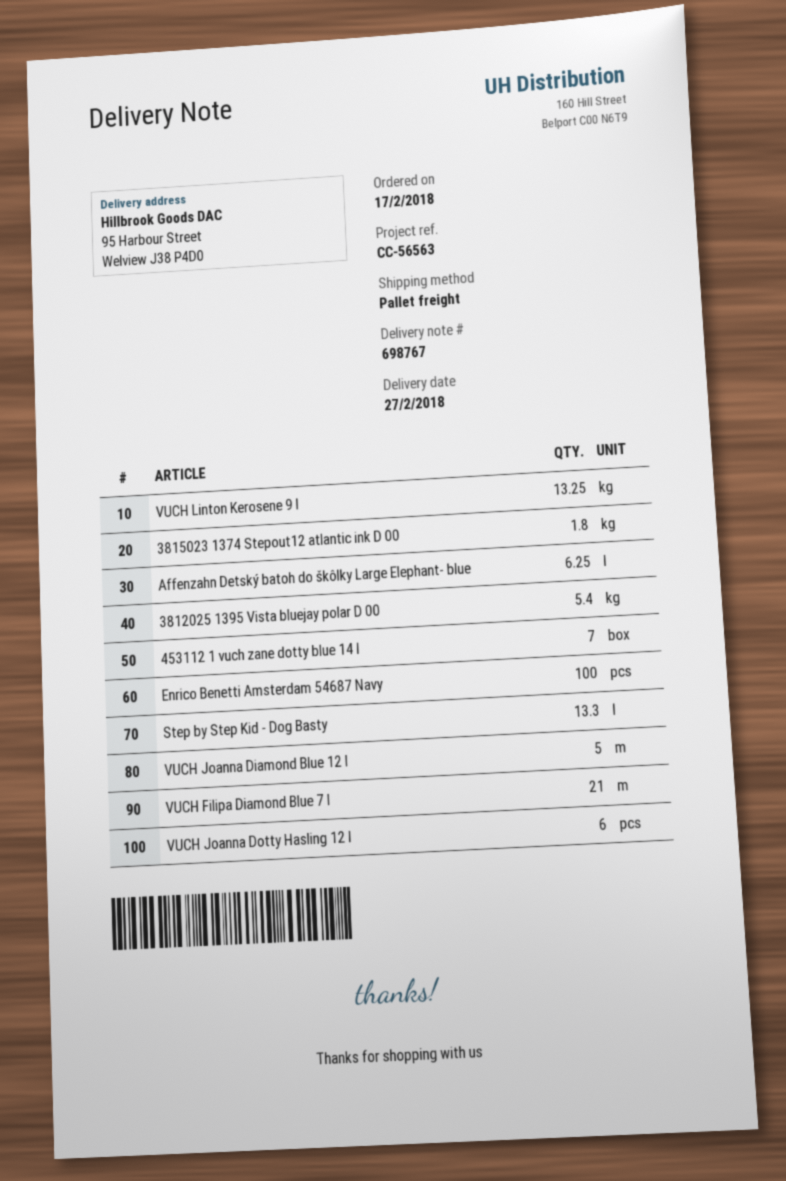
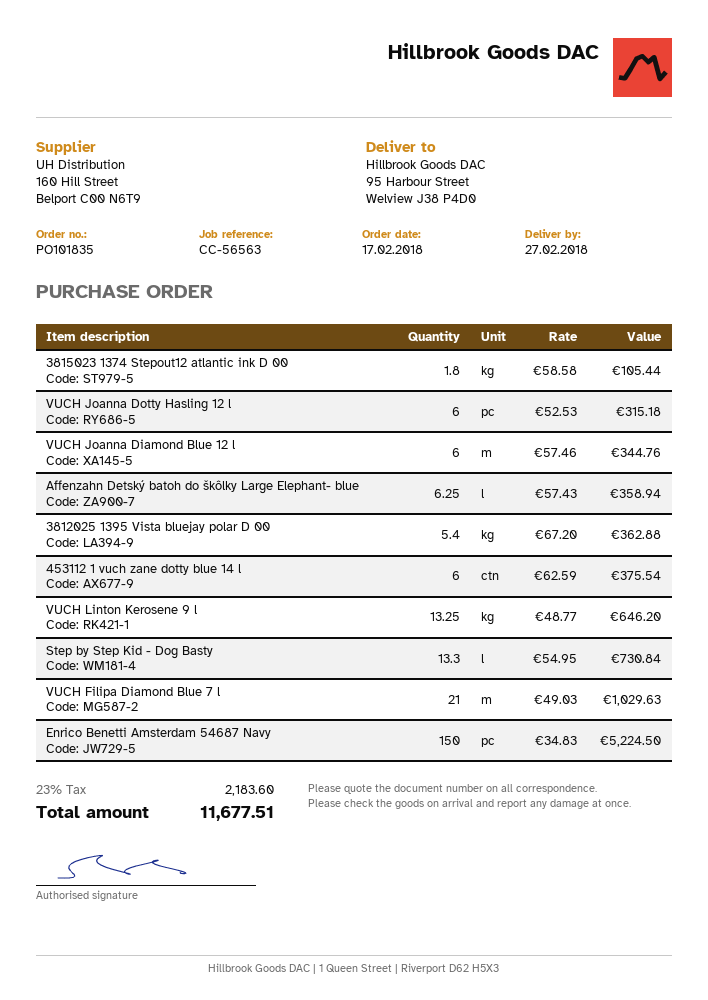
453112 1 vuch zane dotty blue 14 l: 7 -> 6
Enrico Benetti Amsterdam 54687 Navy: 100 -> 150
VUCH Joanna Diamond Blue 12 l: 5 -> 6

